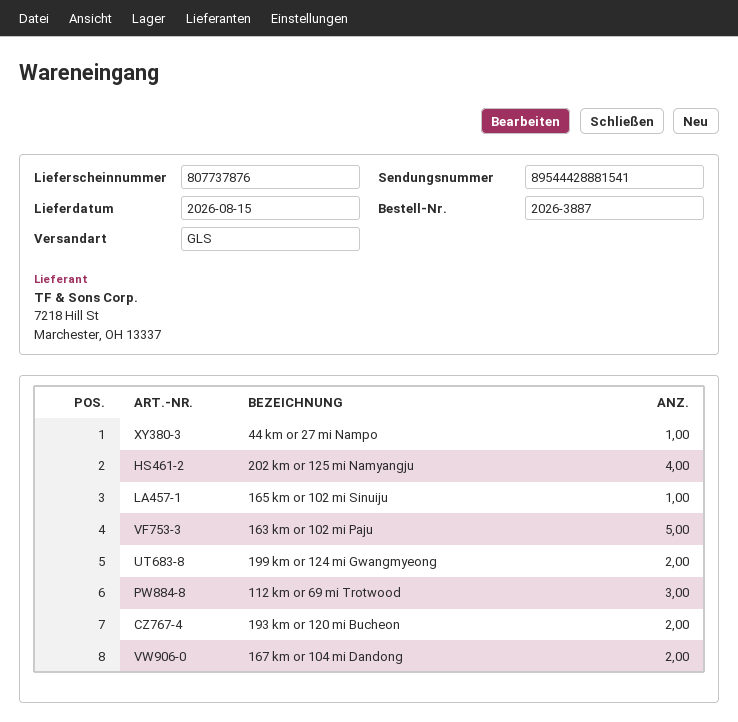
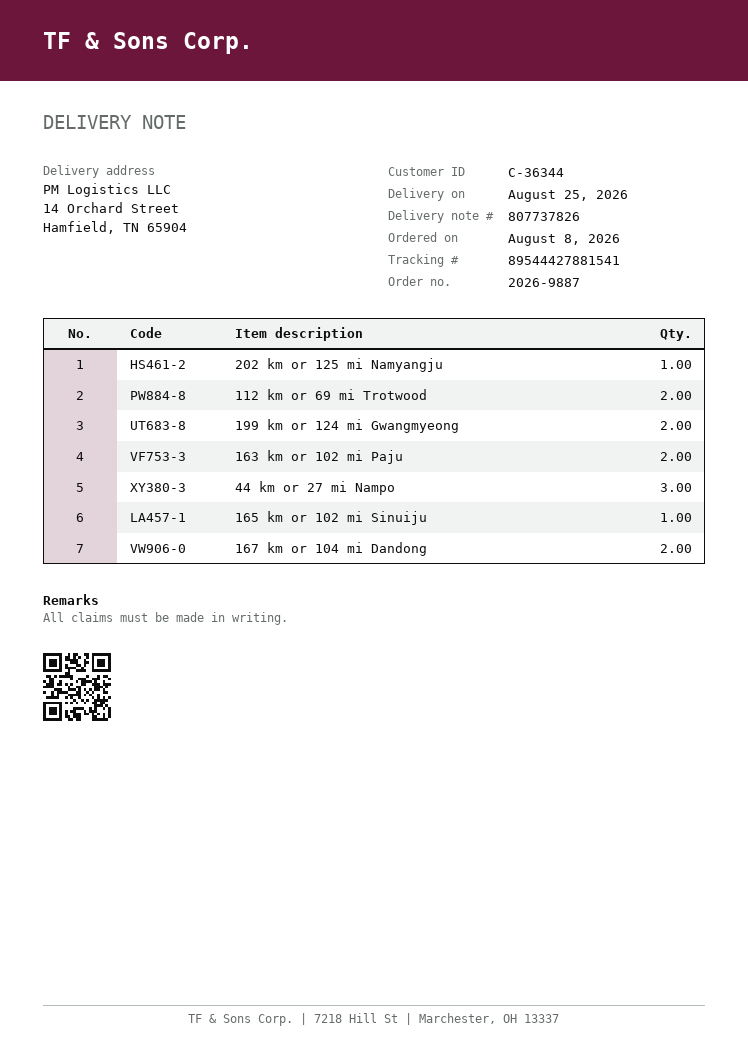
order number: 2026-3887 -> 2026-9887
delivery note number: 807737876 -> 807737826
delivery date: 2026-08-15 -> 2026-08-25
tracking number: 89544428881541 -> 89544427881541
44 km or 27 mi Nampo: 1 -> 3
202 km or 125 mi Namyangju: 4 -> 1
163 km or 102 mi Paju: 5 -> 2
112 km or 69 mi Trotwood: 3 -> 2
193 km or 120 mi Bucheon: 2 -> none

